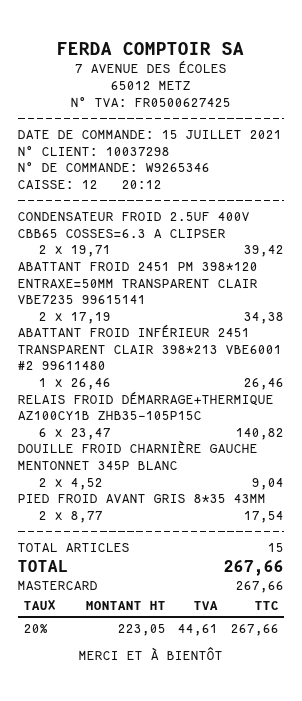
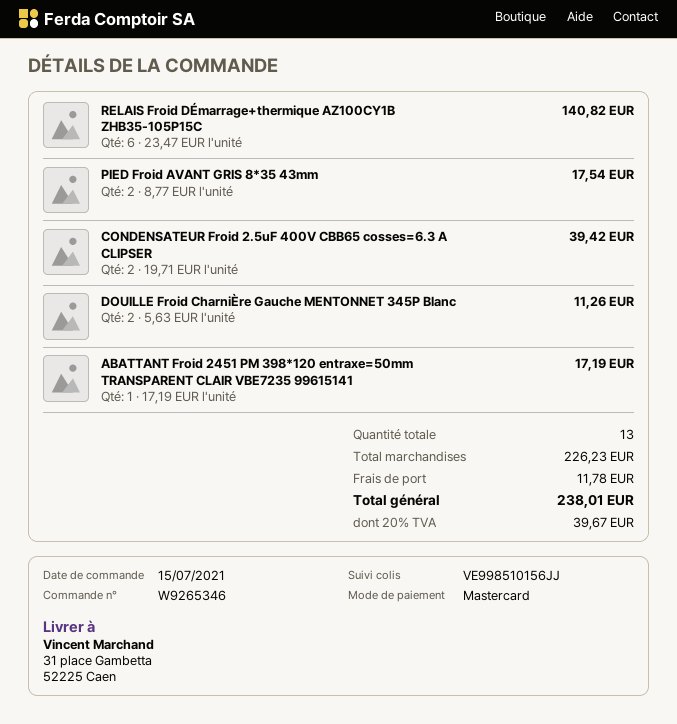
ABATTANT FROID 2451 PM 398*120 ENTRAXE=50MM TRANSPARENT CLAIR VBE7235 99615141: 2 x 17.19 = 34.38 -> 1 x 17.19 = 17.19
ABATTANT FROID INFÉRIEUR 2451 TRANSPARENT CLAIR 398*213 VBE6001 #2 99611480: 1 x 26.46 = 26.46 -> none
DOUILLE FROID CHARNIÈRE GAUCHE MENTONNET 345P BLANC: 2 x 4.52 = 9.04 -> 2 x 5.63 = 11.26
total quantity: 15 -> 13
shipping: none -> 11.78
tax: 20% = 44.61 -> 20% = 39.67
total: 267.66 -> 238.01

